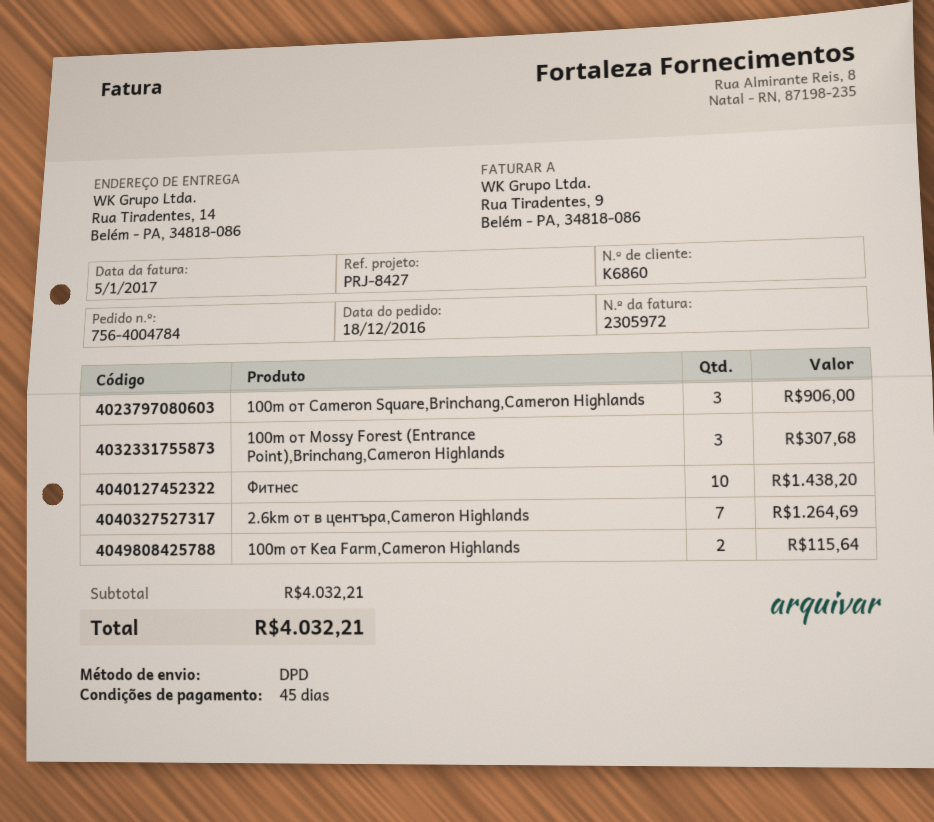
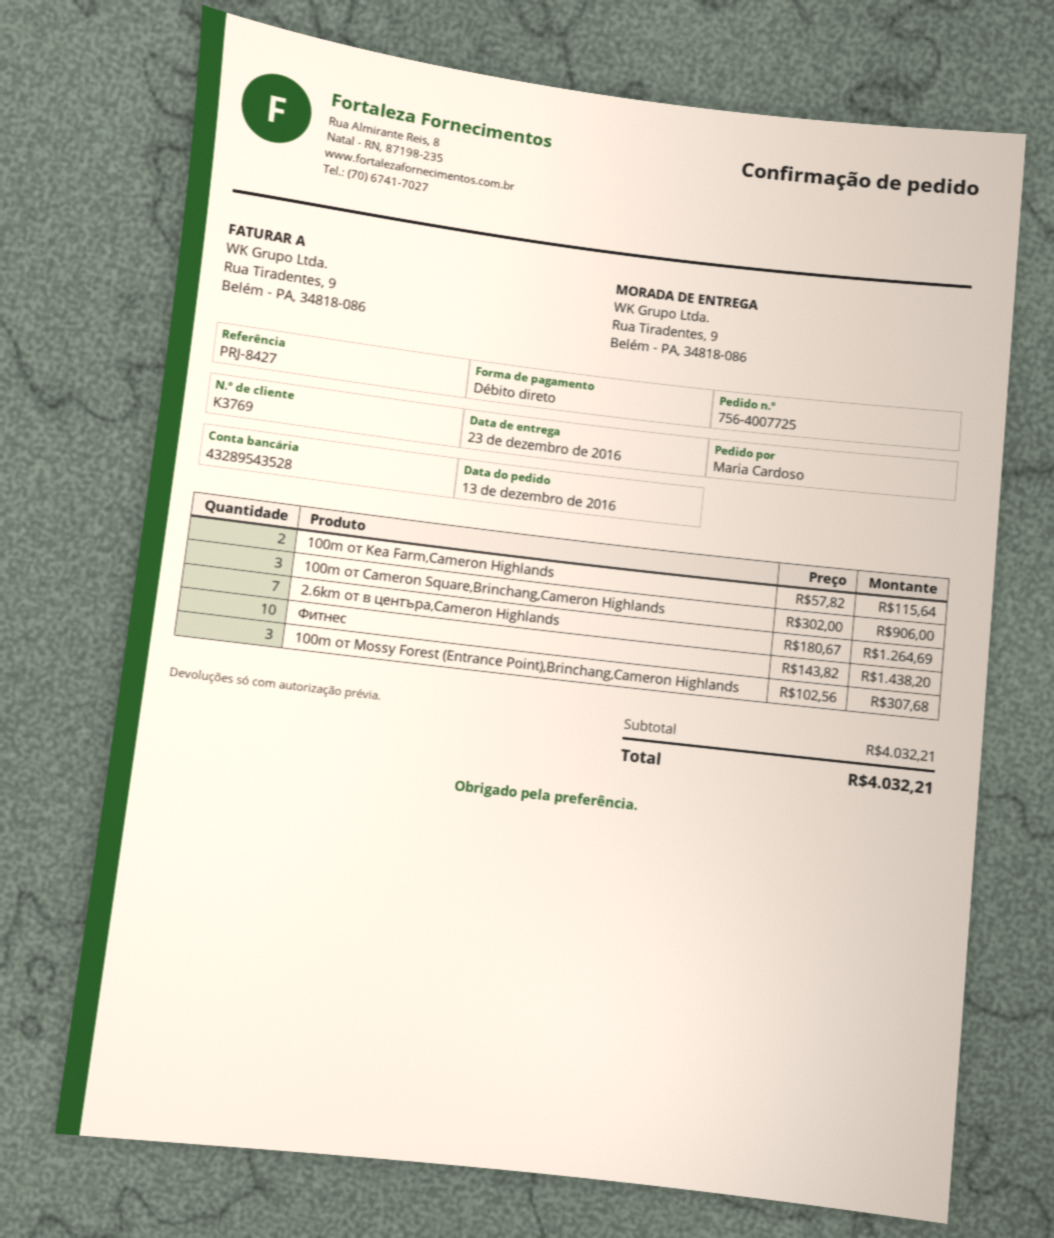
order number: 756-4004784 -> 756-4007725
order date: 2016-12-18 -> 2016-12-13
customer number: K6860 -> K3769
ship to: Rua Tiradentes, 14, Belém - PA, 34818-086 -> Rua Tiradentes, 9, Belém - PA, 34818-086

